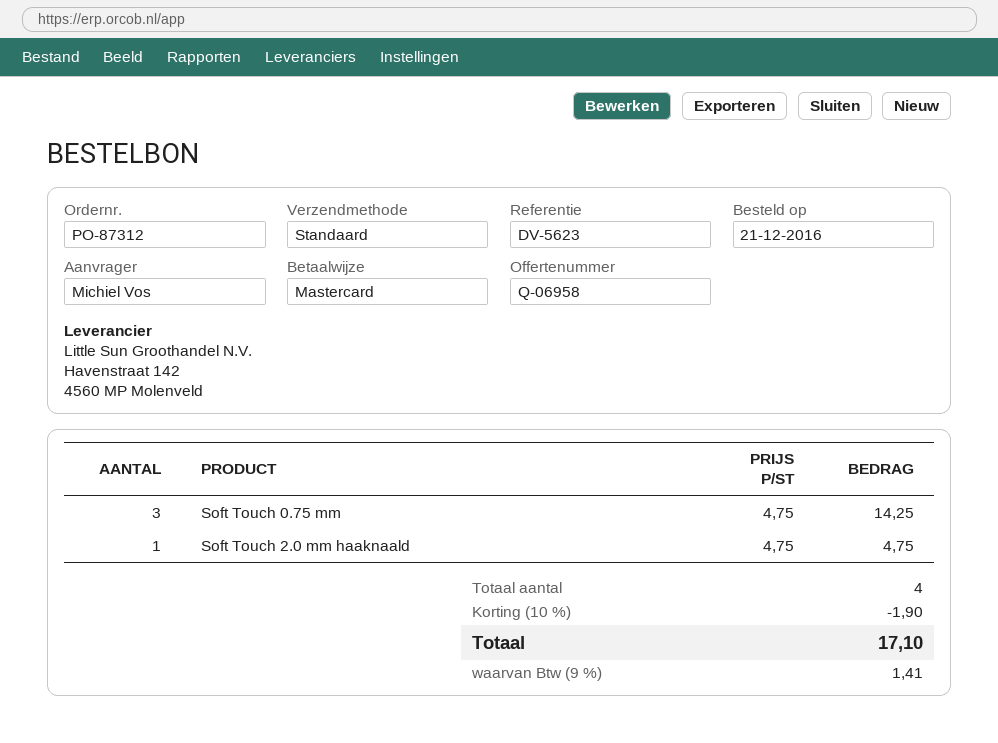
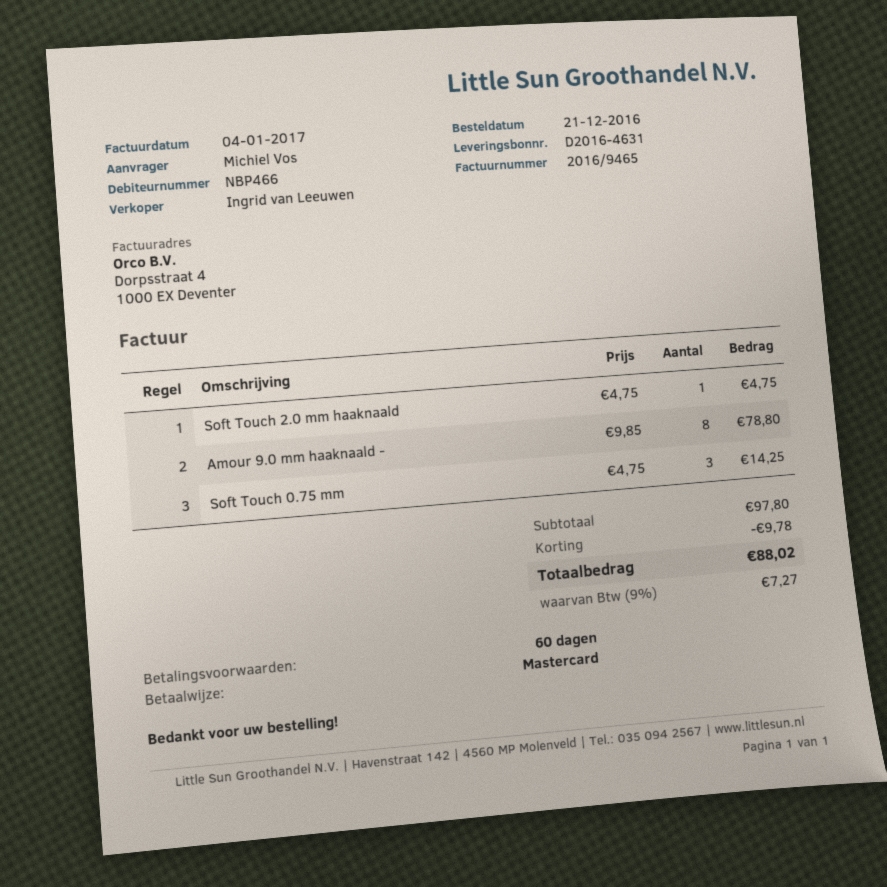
Amour 9.0 mm haaknaald -: none -> 8 x 9.85 = 78.80
discount: 1.90 -> 9.78
tax: 9% = 1.41 -> 9% = 7.27
total: 17.10 -> 88.02

